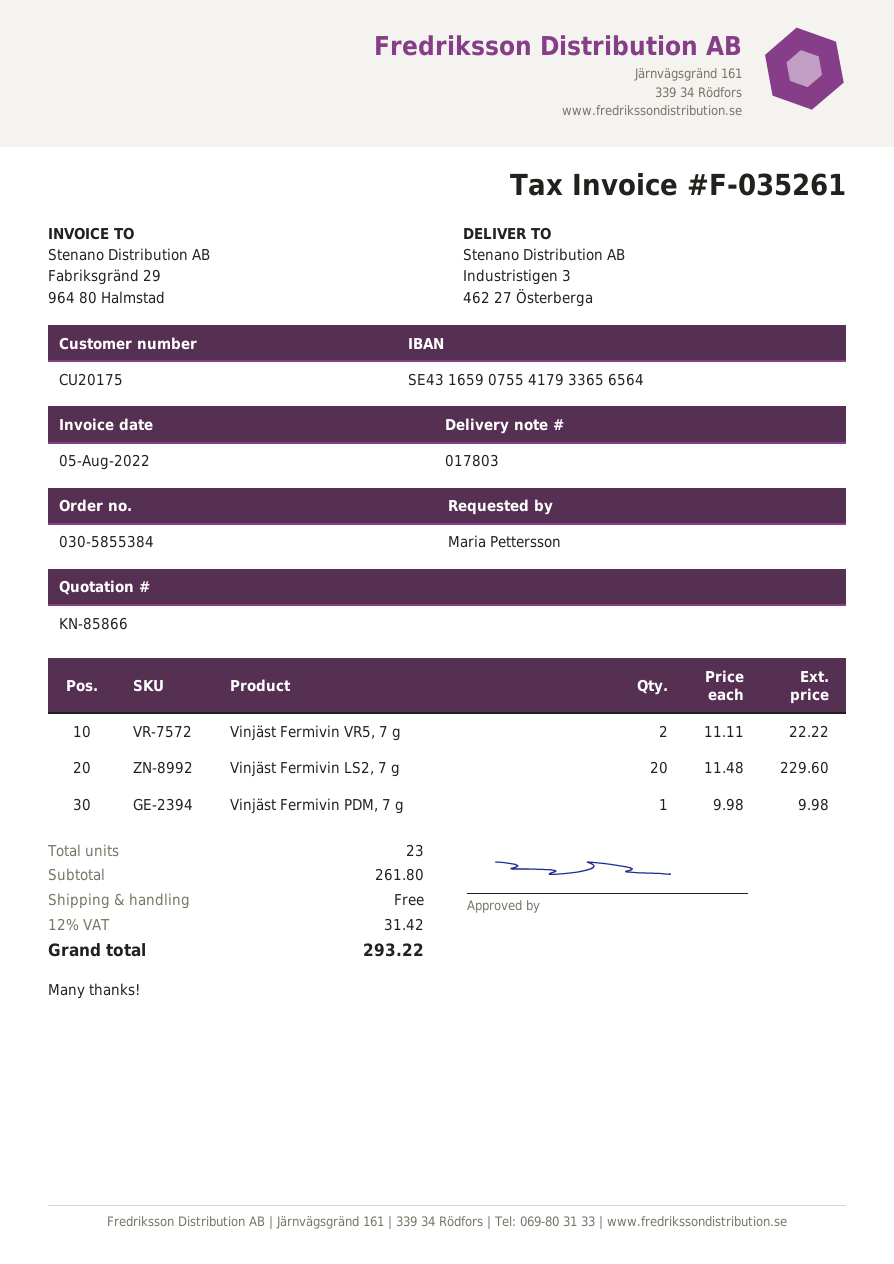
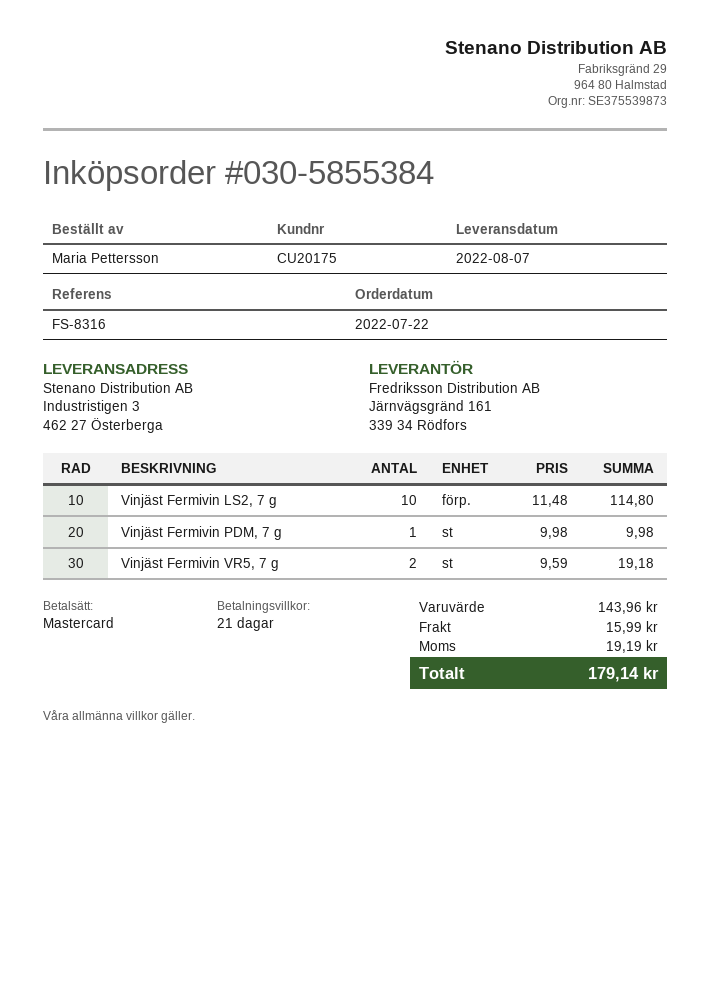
Vinjäst Fermivin VR5, 7 g: 2 x 11.11 = 22.22 -> 2 x 9.59 = 19.18
Vinjäst Fermivin LS2, 7 g: 20 x 11.48 = 229.60 -> 10 x 11.48 = 114.80
subtotal: 261.80 -> 143.96
shipping: 0.00 -> 15.99
tax: 31.42 -> 19.19
total: 293.22 -> 179.14

